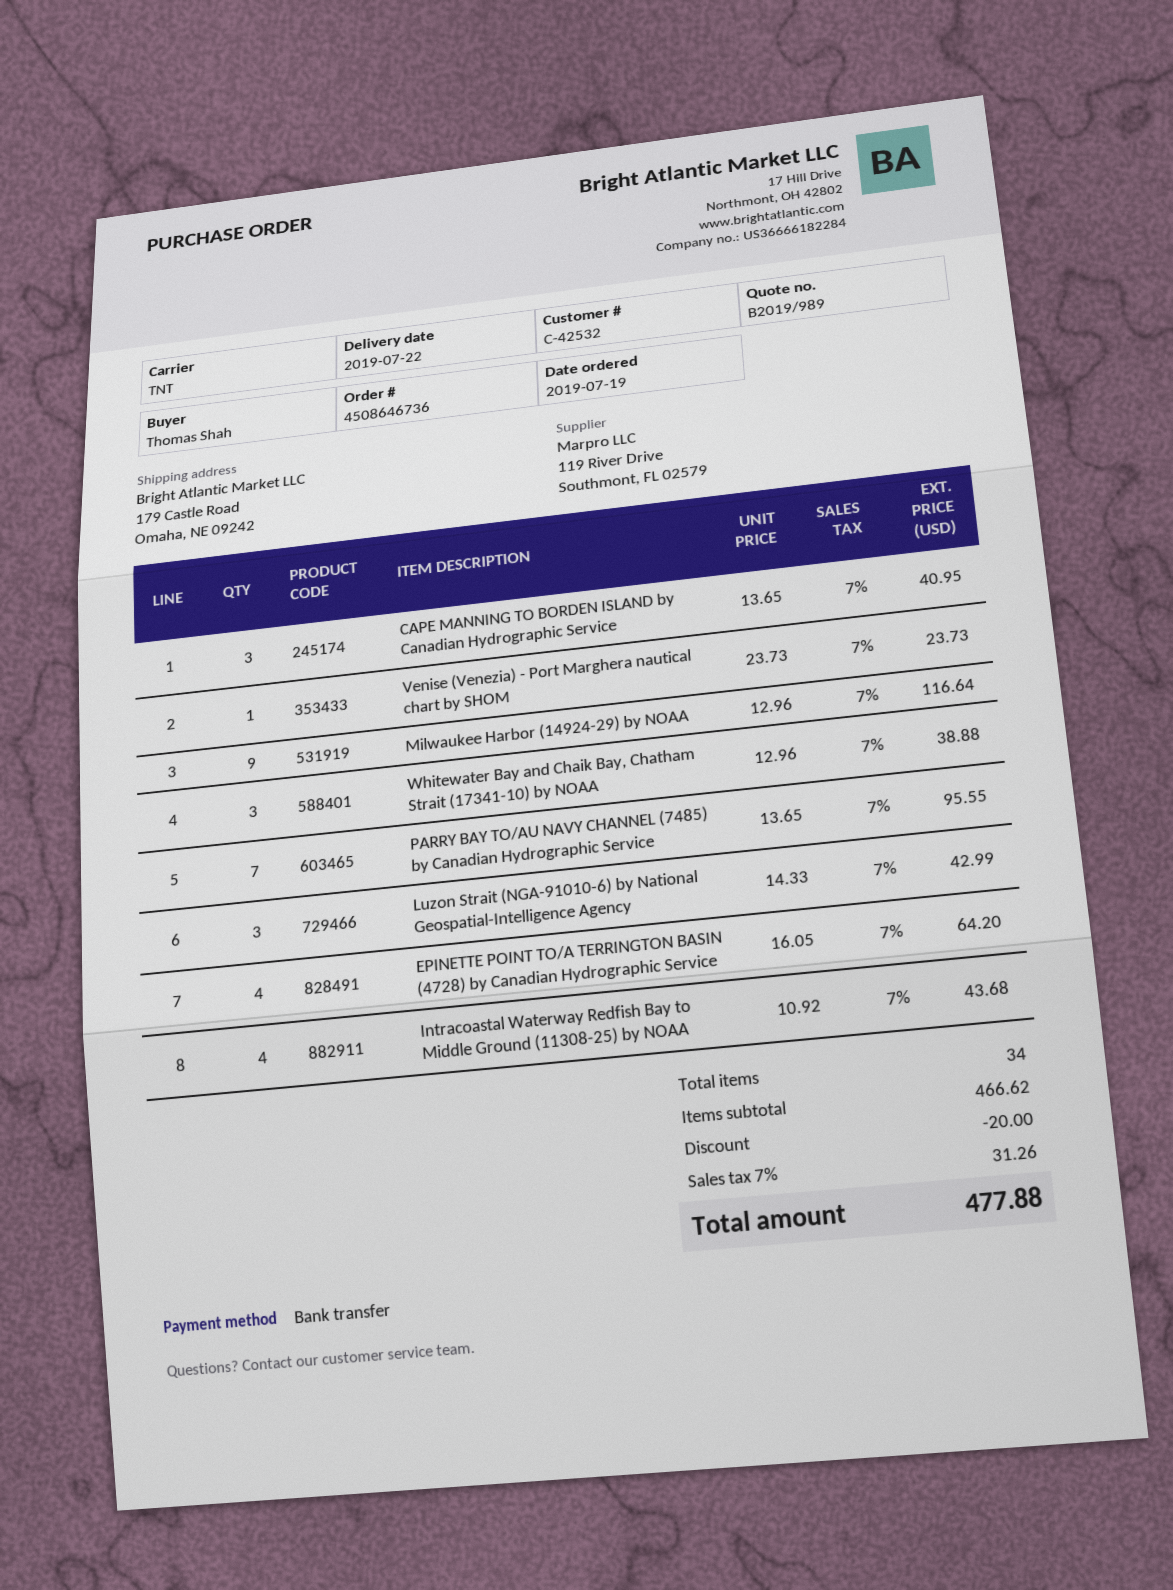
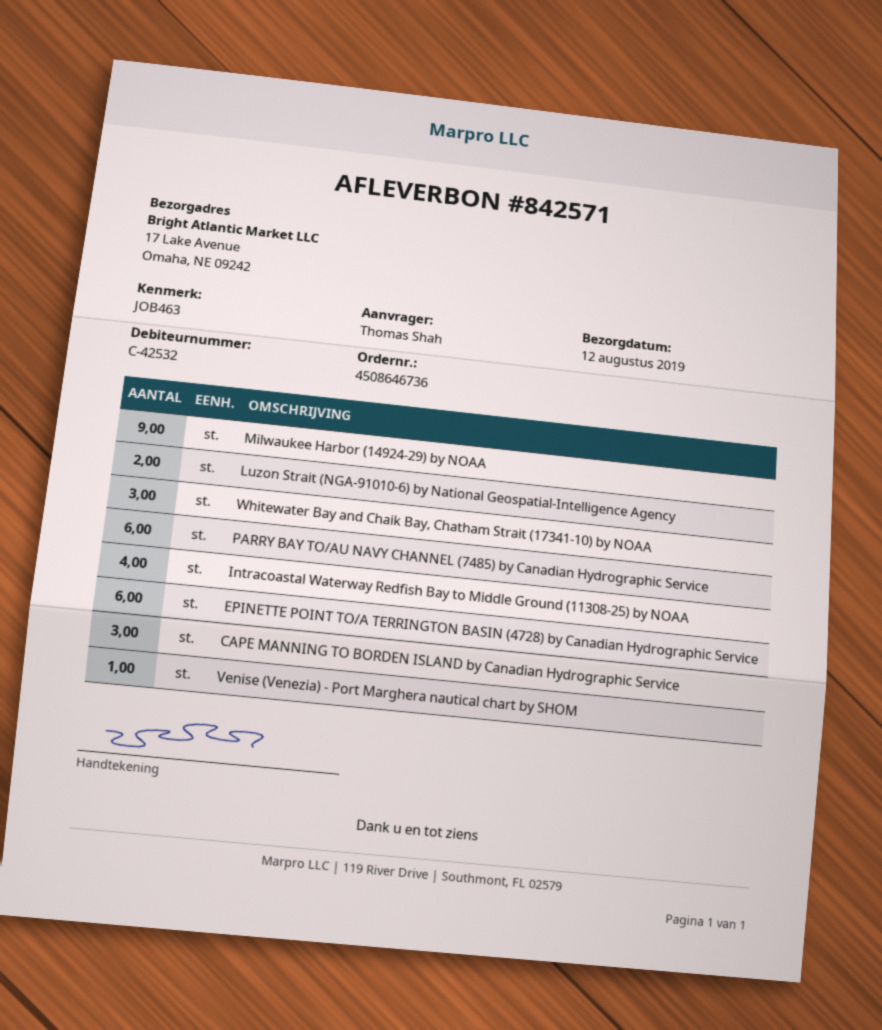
delivery date: 2019-07-22 -> 2019-08-12
ship to: 179 Castle Road, Omaha, NE 09242 -> 17 Lake Avenue, Omaha, NE 09242
PARRY BAY TO/AU NAVY CHANNEL (7485) by Canadian Hydrographic Service: 7 -> 6
Luzon Strait (NGA-91010-6) by National Geospatial-Intelligence Agency: 3 -> 2
EPINETTE POINT TO/A TERRINGTON BASIN (4728) by Canadian Hydrographic Service: 4 -> 6

